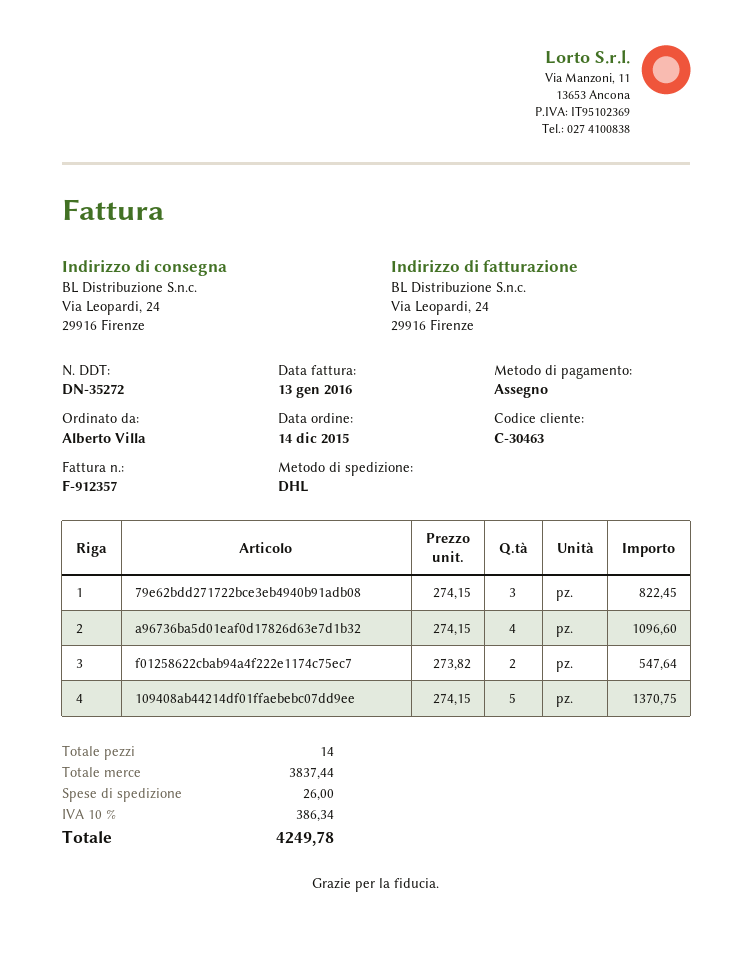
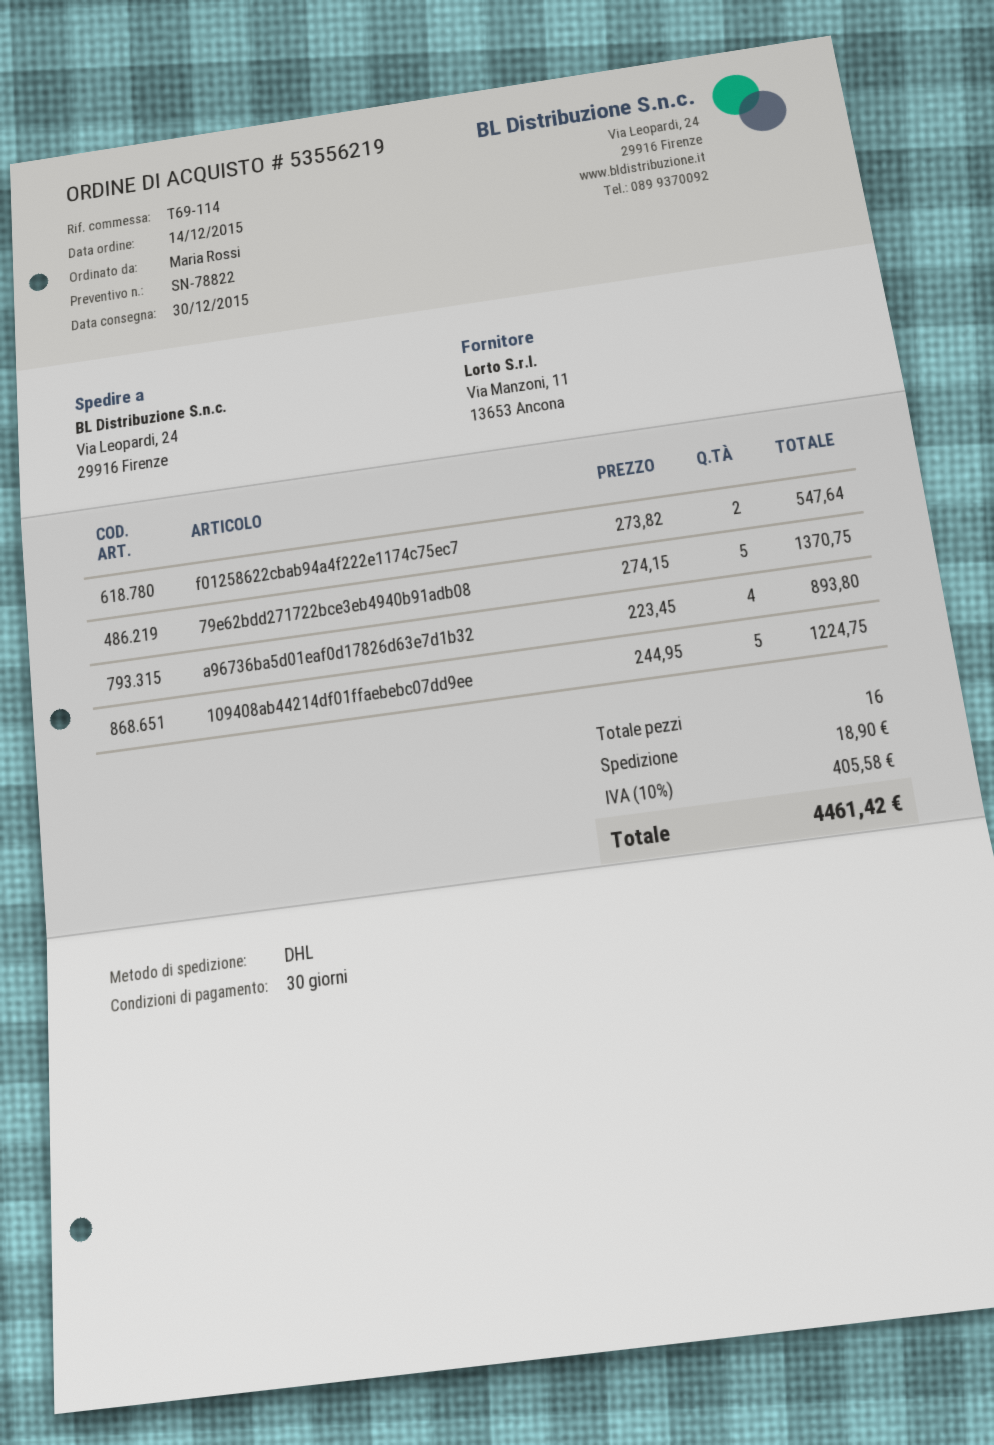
ordered by: Alberto Villa -> Maria Rossi
79e62bdd271722bce3eb4940b91adb08: 3 x 274.15 = 822.45 -> 5 x 274.15 = 1370.75
a96736ba5d01eaf0d17826d63e7d1b32: 4 x 274.15 = 1096.60 -> 4 x 223.45 = 893.80
109408ab44214df01ffaebebc07dd9ee: 5 x 274.15 = 1370.75 -> 5 x 244.95 = 1224.75
total quantity: 14 -> 16
shipping: 26.00 -> 18.90
tax: 10% = 386.34 -> 10% = 405.58
total: 4249.78 -> 4461.42

